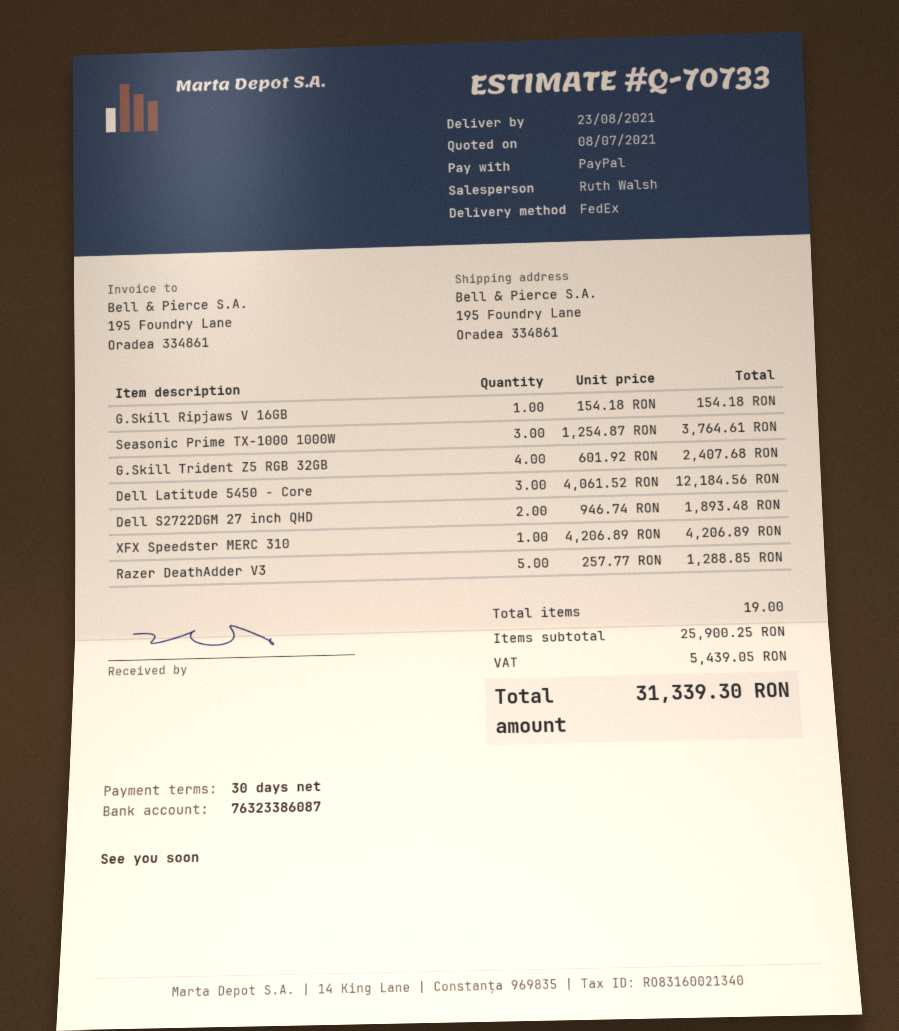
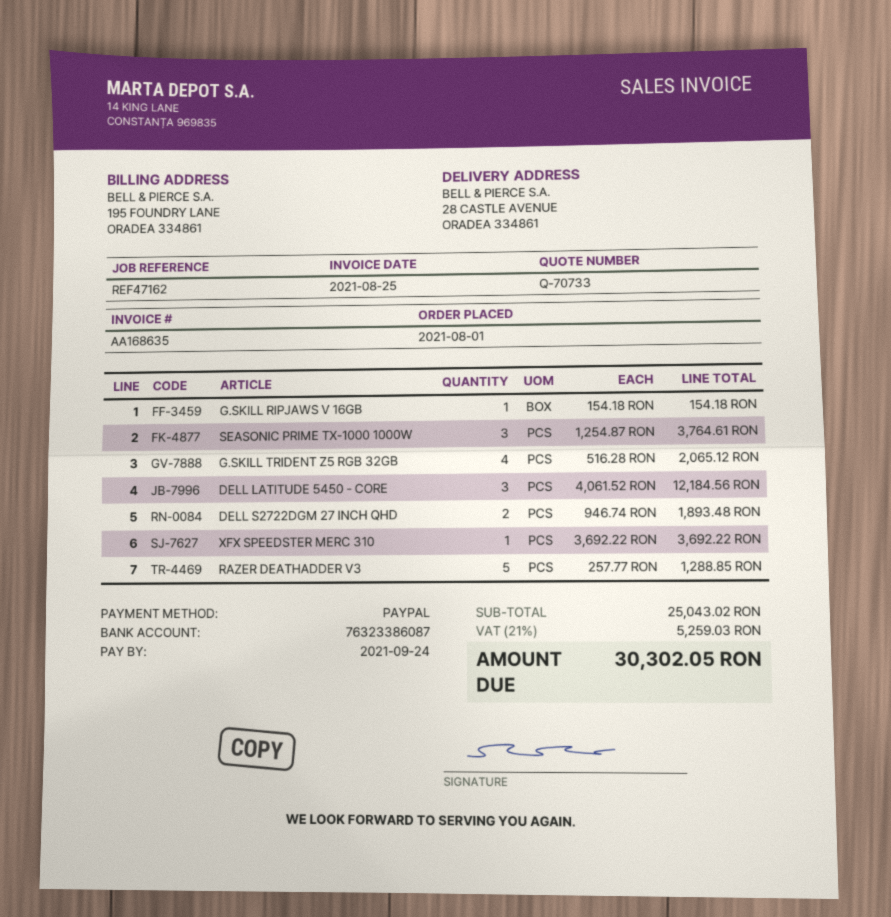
ship to: 195 Foundry Lane, Oradea 334861 -> 28 CASTLE AVENUE, ORADEA 334861
G.Skill Trident Z5 RGB 32GB: 4 x 601.92 = 2407.68 -> 4 x 516.28 = 2065.12
XFX Speedster MERC 310: 1 x 4206.89 = 4206.89 -> 1 x 3692.22 = 3692.22
subtotal: 25900.25 -> 25043.02
tax: 5439.05 -> 5259.03
total: 31339.30 -> 30302.05

